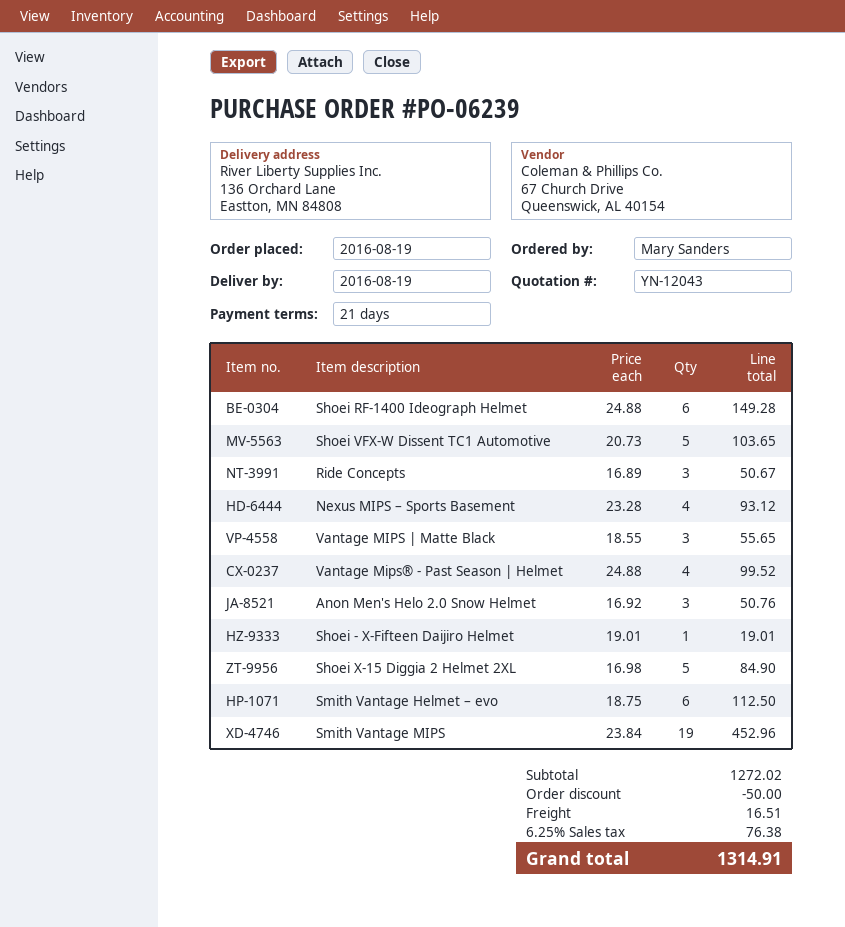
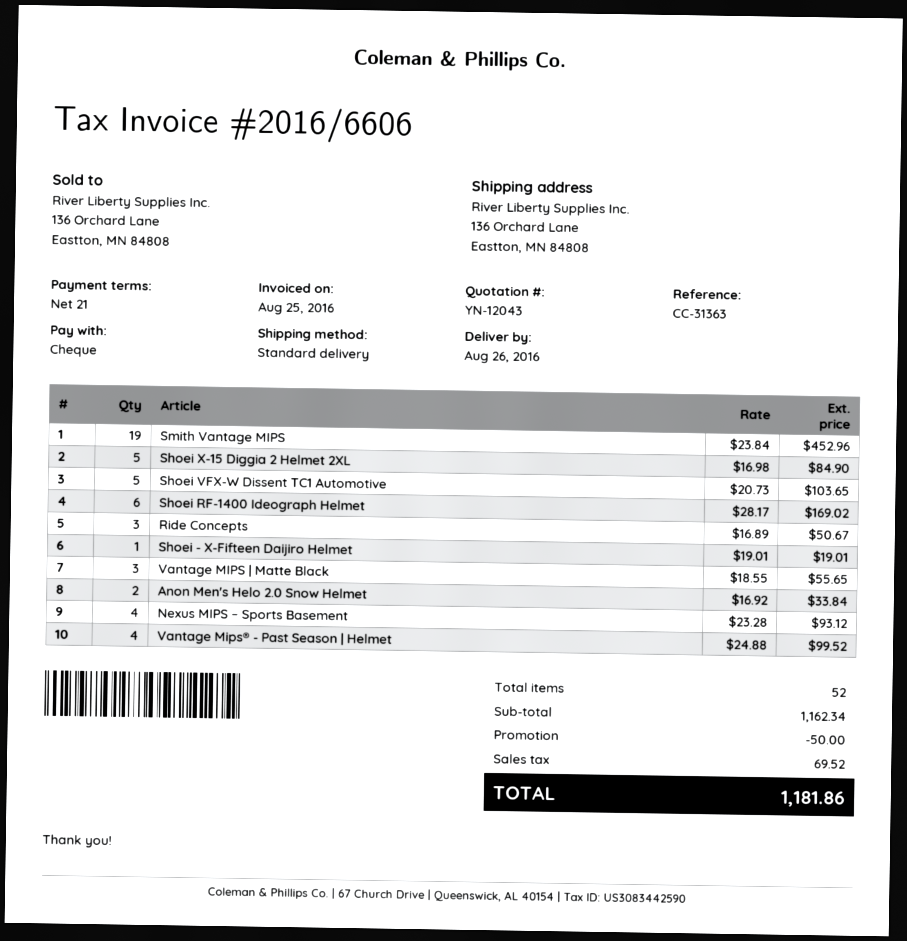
delivery date: 2016-08-19 -> 2016-08-26
Shoei RF-1400 Ideograph Helmet: 6 x 24.88 = 149.28 -> 6 x 28.17 = 169.02
Anon Men's Helo 2.0 Snow Helmet: 3 x 16.92 = 50.76 -> 2 x 16.92 = 33.84
Smith Vantage Helmet – evo: 6 x 18.75 = 112.50 -> none
subtotal: 1272.02 -> 1162.34
shipping: 16.51 -> none
tax: 76.38 -> 69.52
total: 1314.91 -> 1181.86

